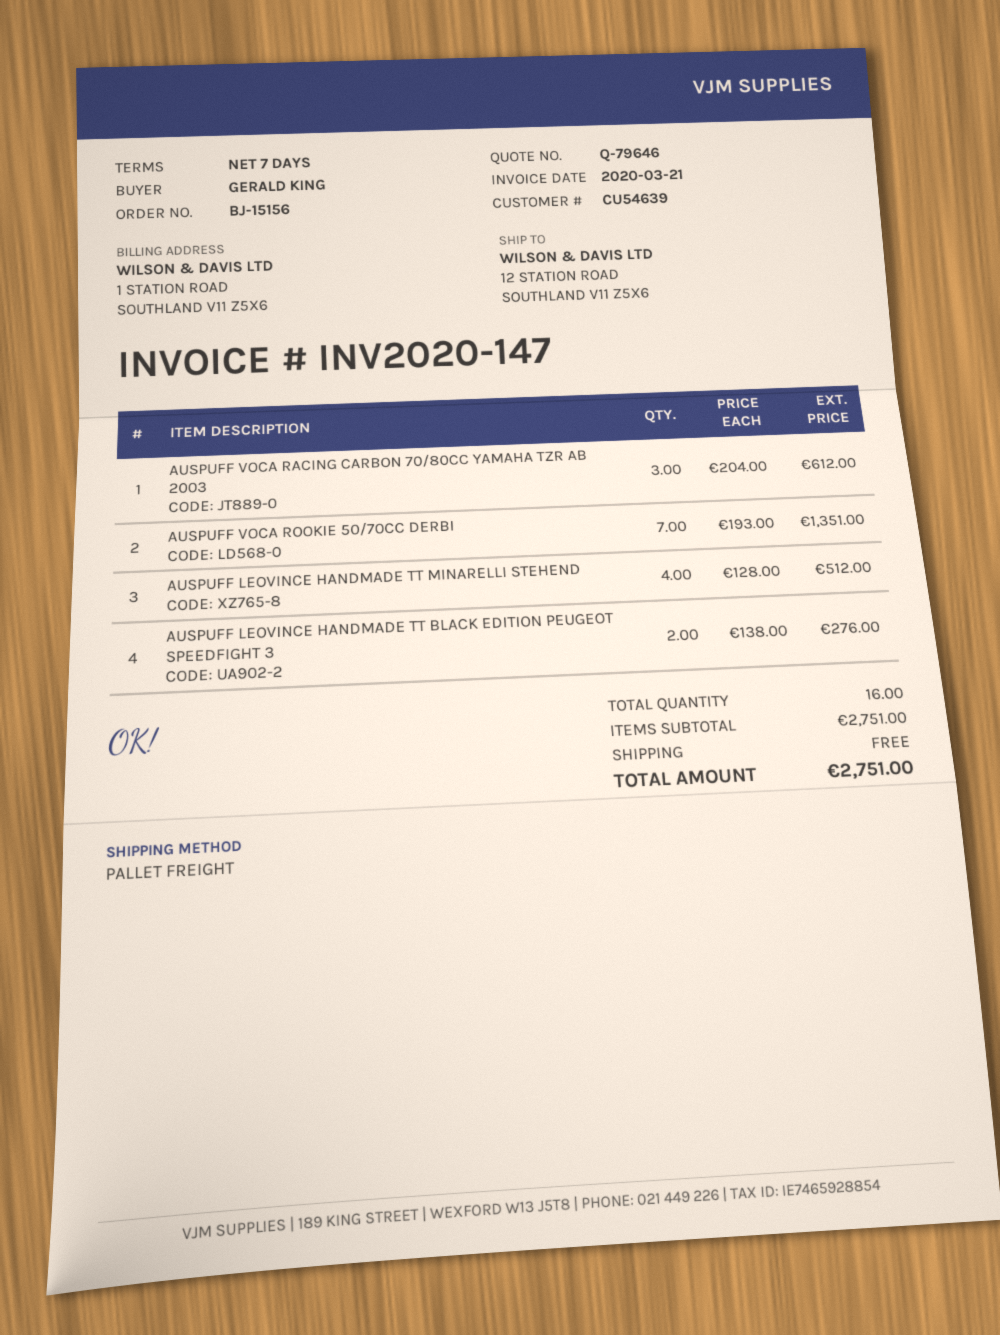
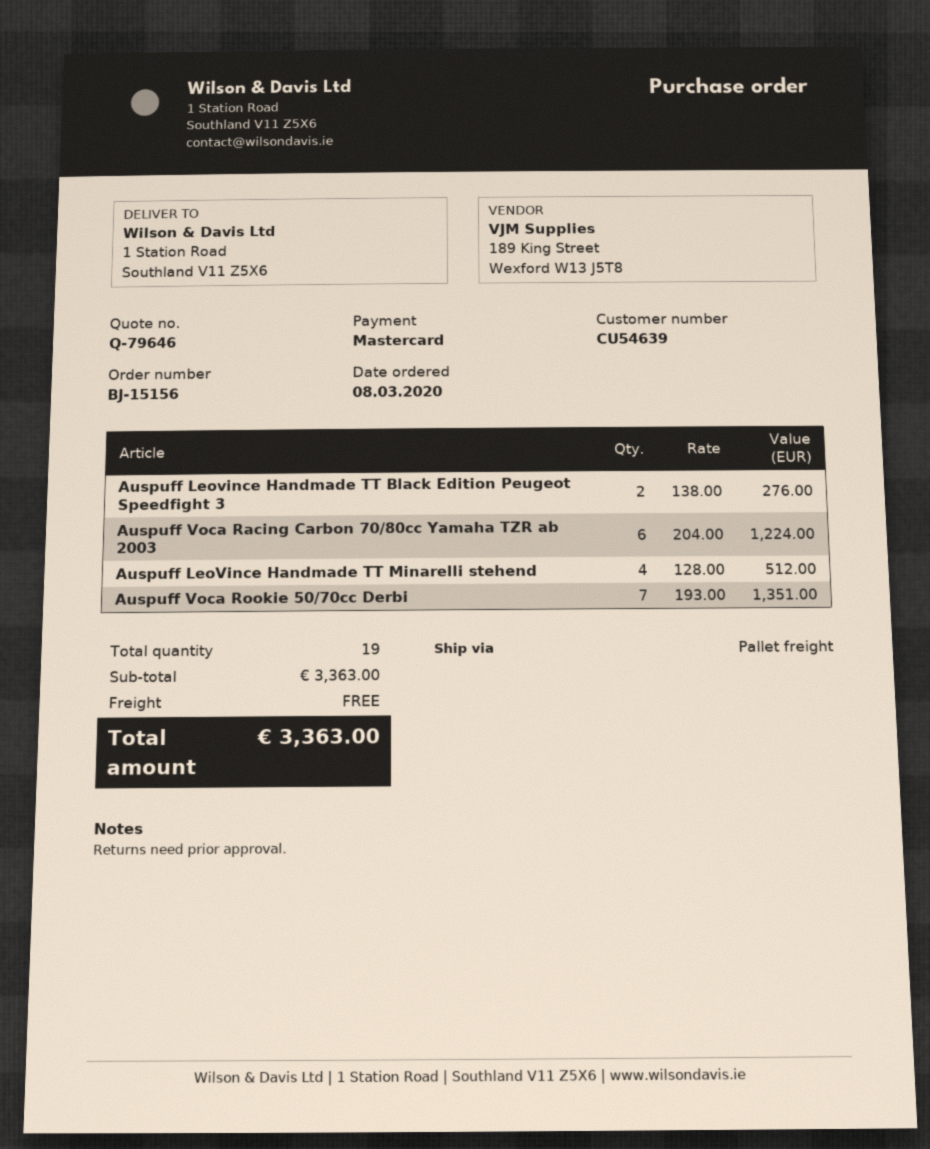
ship to: 12 STATION ROAD, SOUTHLAND V11 Z5X6 -> 1 Station Road, Southland V11 Z5X6
AUSPUFF VOCA RACING CARBON 70/80CC YAMAHA TZR AB 2003: 3 x 204.00 = 612.00 -> 6 x 204.00 = 1224.00
total quantity: 16 -> 19
subtotal: 2751.00 -> 3363.00
total: 2751.00 -> 3363.00

